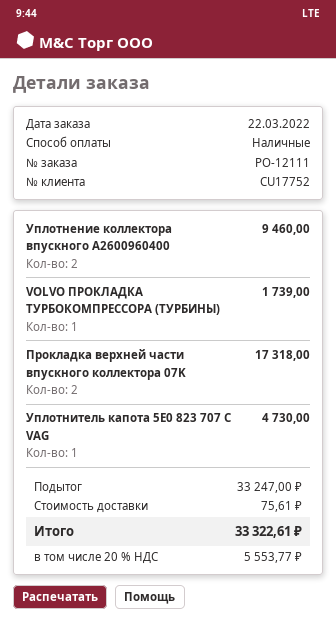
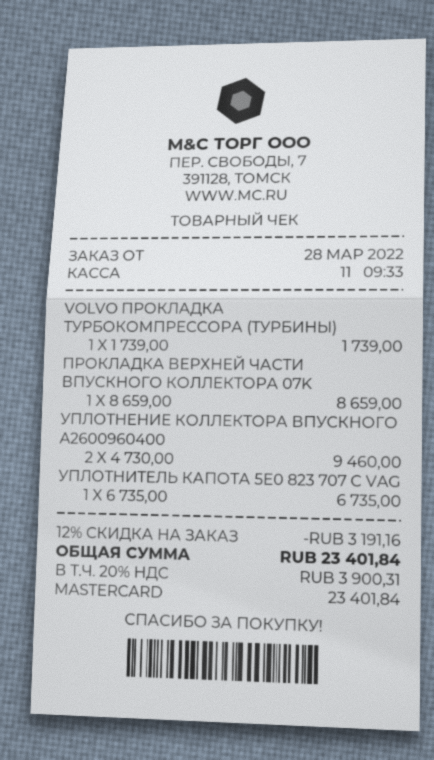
order date: 2022-03-22 -> 2022-03-28
payment method: cash -> Mastercard
Прокладка верхней части впускного коллектора 07K: 2 for 17318.00 -> 1 for 8659.00
Уплотнитель капота 5E0 823 707 C VAG: 1 for 4730.00 -> 1 for 6735.00
discount: none -> 12% = 3191.16
shipping: 75.61 -> none
tax: 20% = 5553.77 -> 20% = 3900.31
total: 33322.61 -> 23401.84

